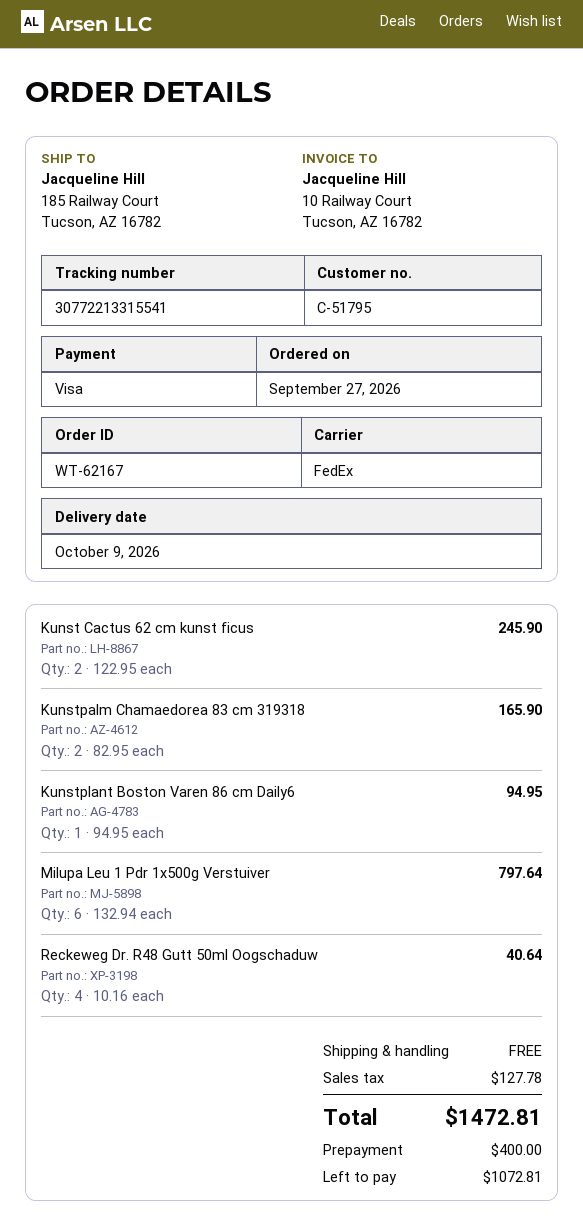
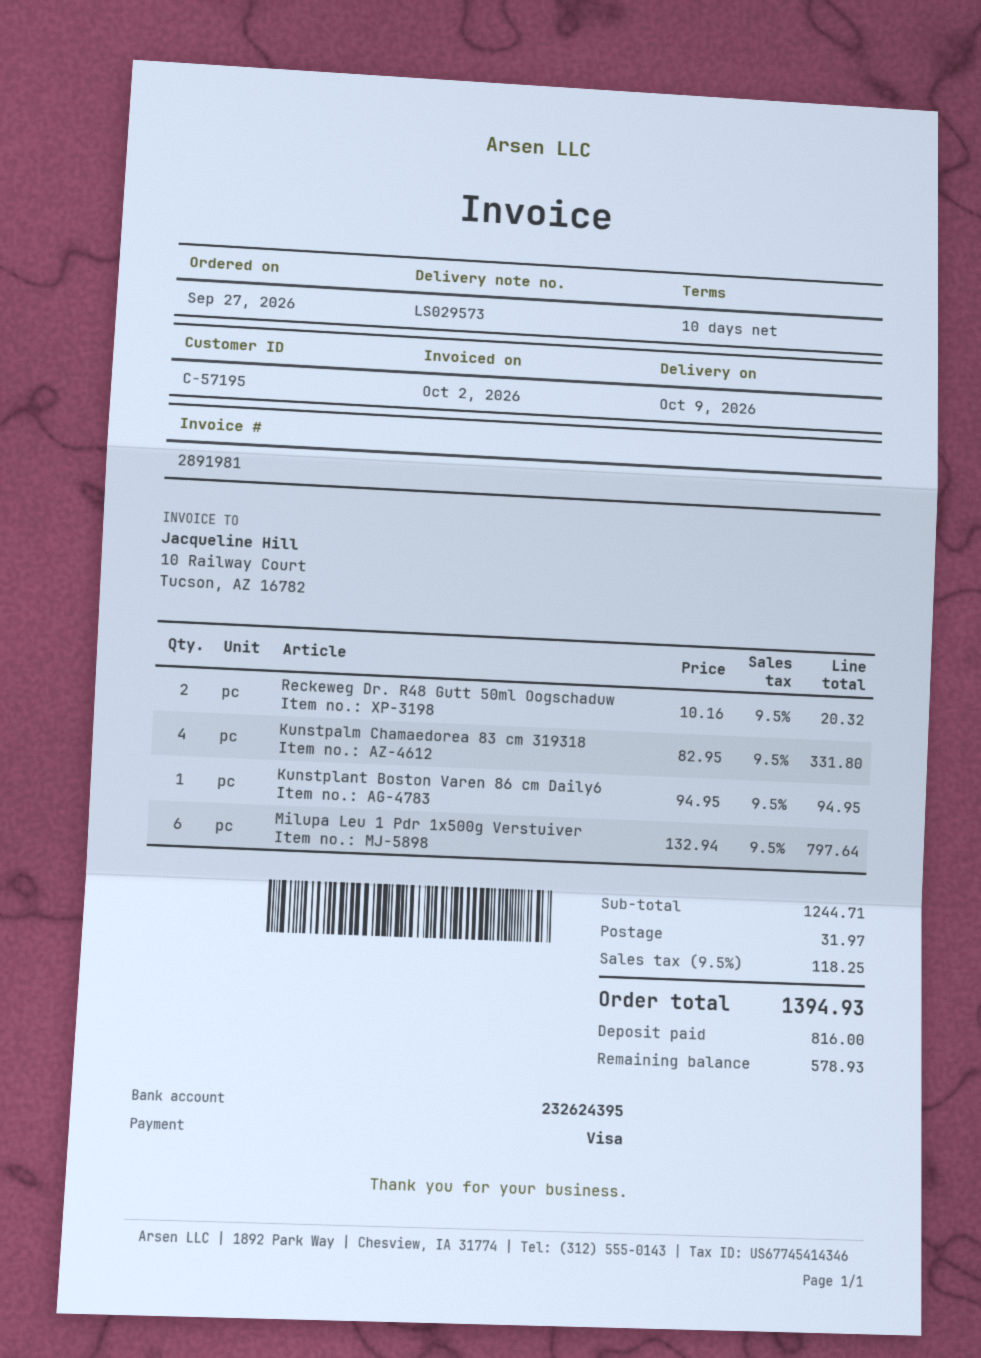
customer number: C-51795 -> C-57195
Kunst Cactus 62 cm kunst ficus: 2 x 122.95 = 245.90 -> none
Kunstpalm Chamaedorea 83 cm 319318: 2 x 82.95 = 165.90 -> 4 x 82.95 = 331.80
Reckeweg Dr. R48 Gutt 50ml Oogschaduw: 4 x 10.16 = 40.64 -> 2 x 10.16 = 20.32
shipping: 0.00 -> 31.97
tax: 127.78 -> 118.25
total: 1472.81 -> 1394.93
deposit: 400.00 -> 816.00
balance: 1072.81 -> 578.93

